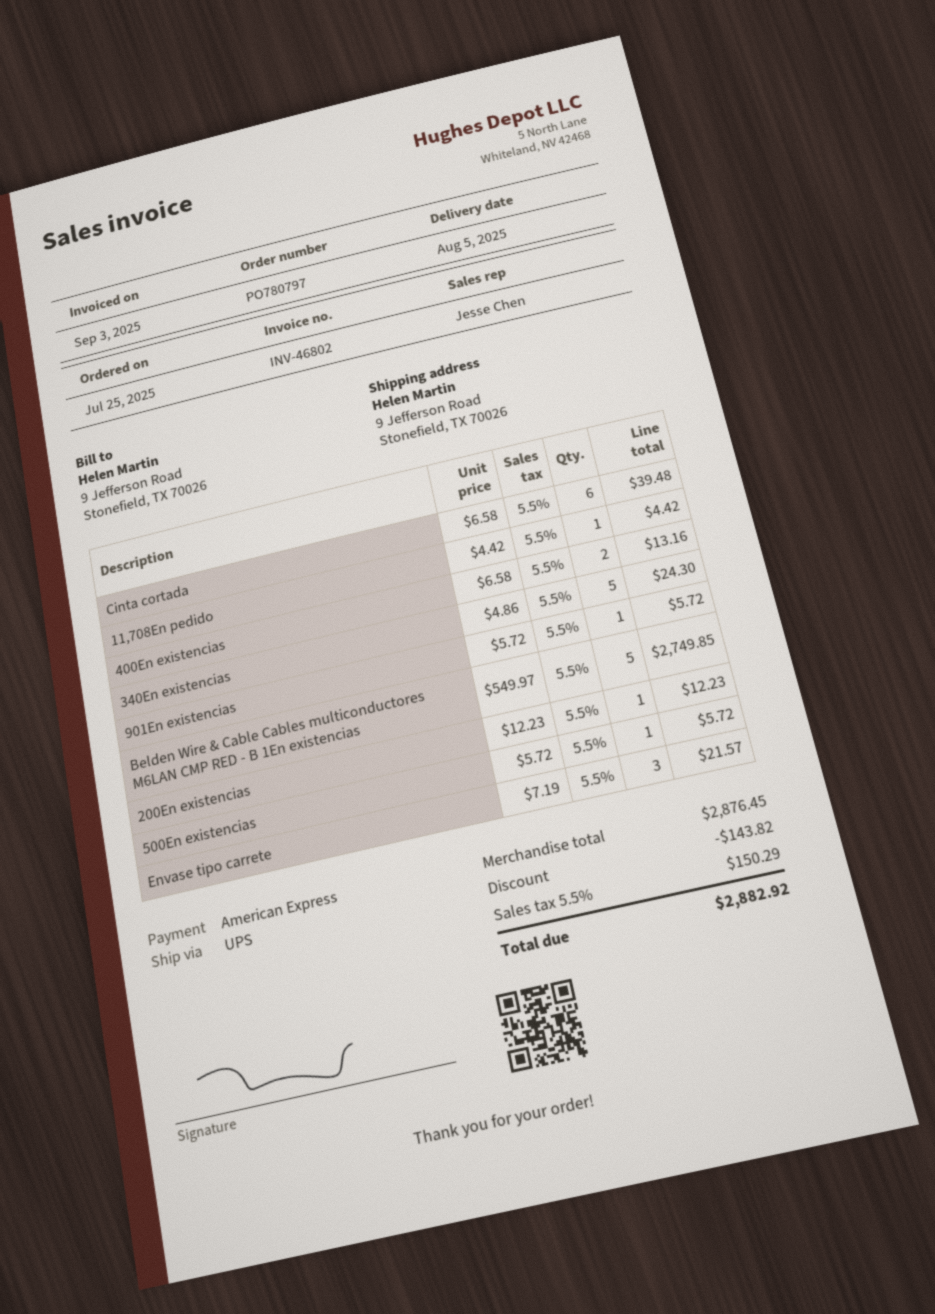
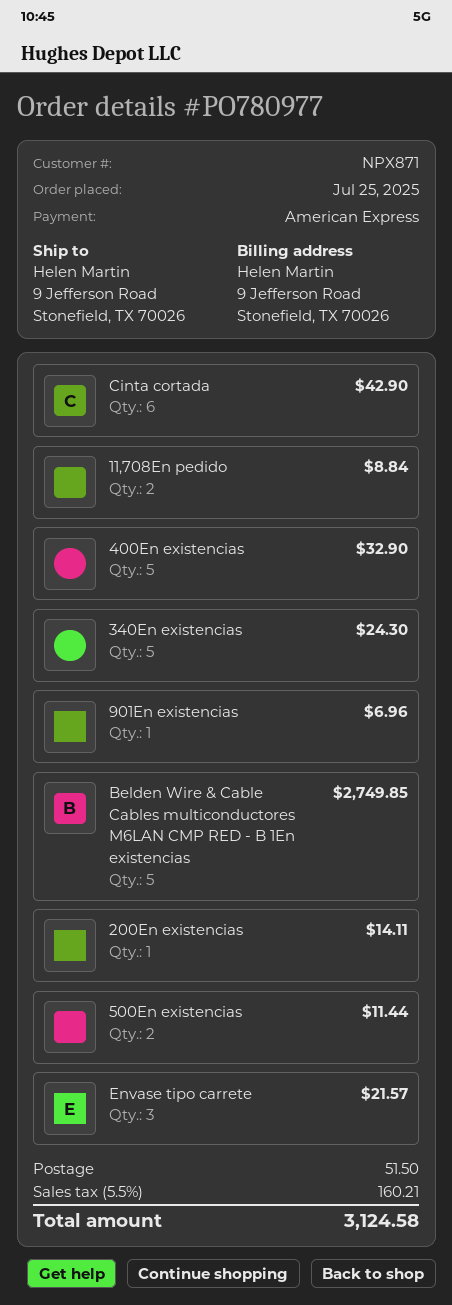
order number: PO780797 -> PO780977
Cinta cortada: 6 for 39.48 -> 6 for 42.90
11,708En pedido: 1 for 4.42 -> 2 for 8.84
400En existencias: 2 for 13.16 -> 5 for 32.90
901En existencias: 1 for 5.72 -> 1 for 6.96
200En existencias: 1 for 12.23 -> 1 for 14.11
500En existencias: 1 for 5.72 -> 2 for 11.44
discount: 143.82 -> none
shipping: none -> 51.50
tax: 5.5% = 150.29 -> 5.5% = 160.21
total: 2882.92 -> 3124.58

